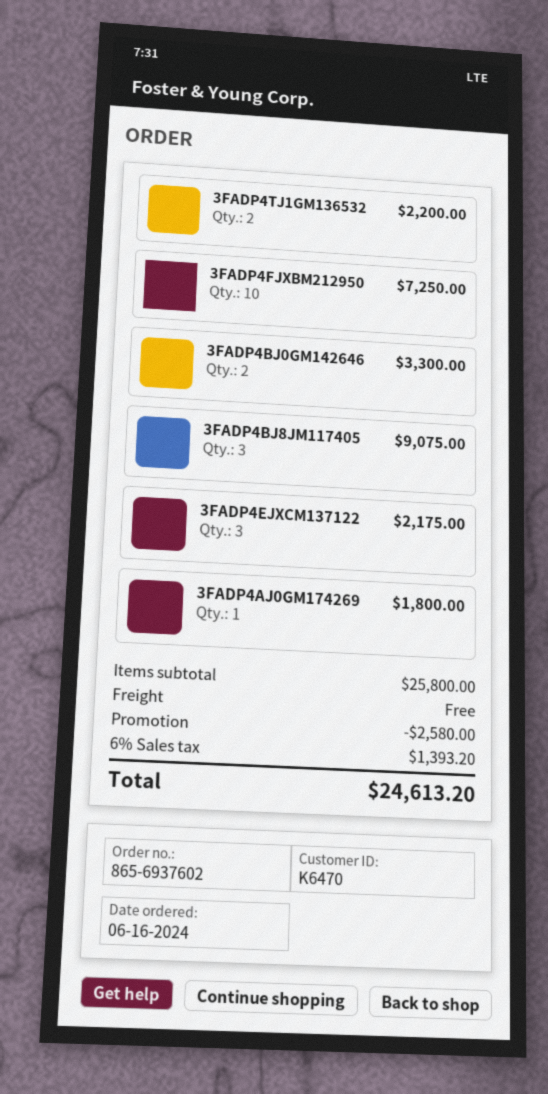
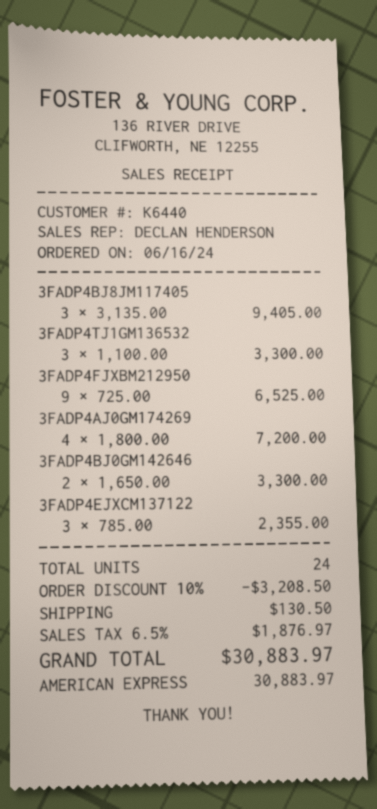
customer number: K6470 -> K6440
3FADP4TJ1GM136532: 2 for 2200.00 -> 3 for 3300.00
3FADP4FJXBM212950: 10 for 7250.00 -> 9 for 6525.00
3FADP4BJ8JM117405: 3 for 9075.00 -> 3 for 9405.00
3FADP4EJXCM137122: 3 for 2175.00 -> 3 for 2355.00
3FADP4AJ0GM174269: 1 for 1800.00 -> 4 for 7200.00
discount: 2580.00 -> 3208.50
shipping: 0.00 -> 130.50
tax: 6% = 1393.20 -> 6.5% = 1876.97
total: 24613.20 -> 30883.97

